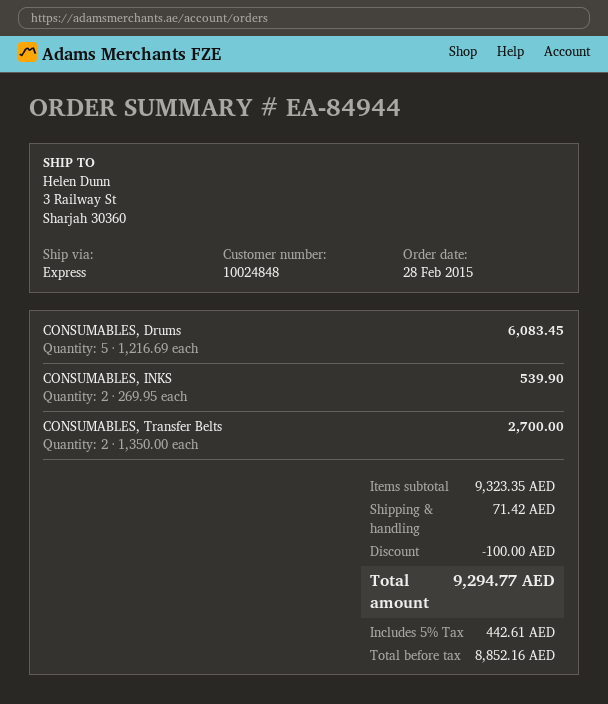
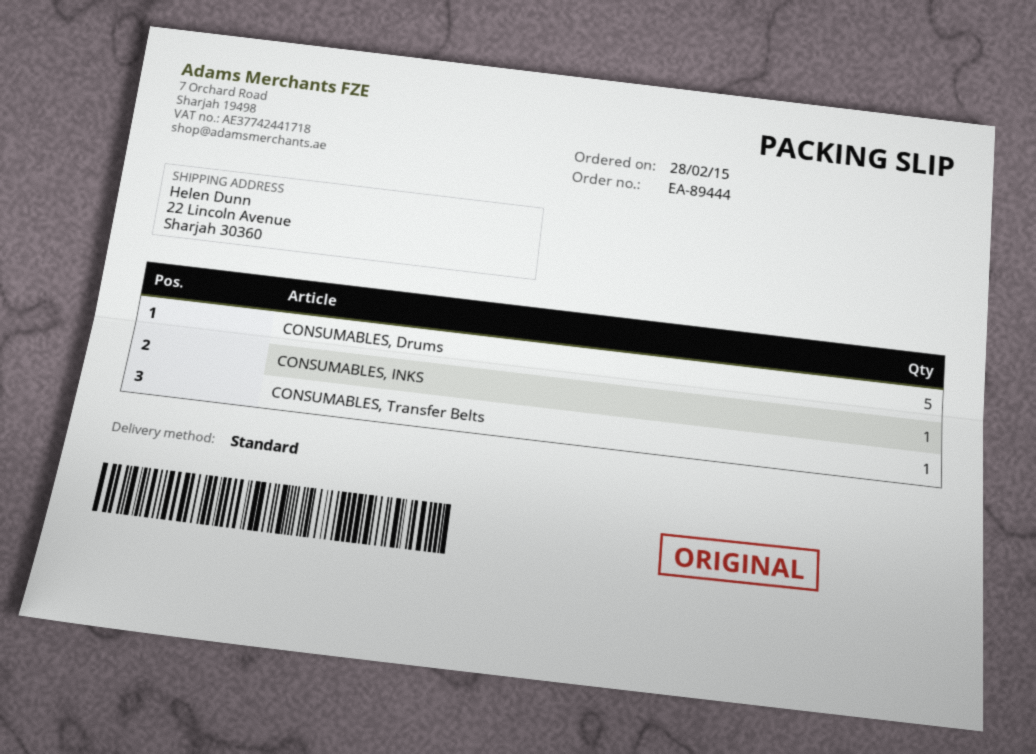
order number: EA-84944 -> EA-89444
shipping method: express -> standard
ship to: 3 Railway St, Sharjah 30360 -> 22 Lincoln Avenue, Sharjah 30360
CONSUMABLES, INKS: 2 -> 1
CONSUMABLES, Transfer Belts: 2 -> 1

